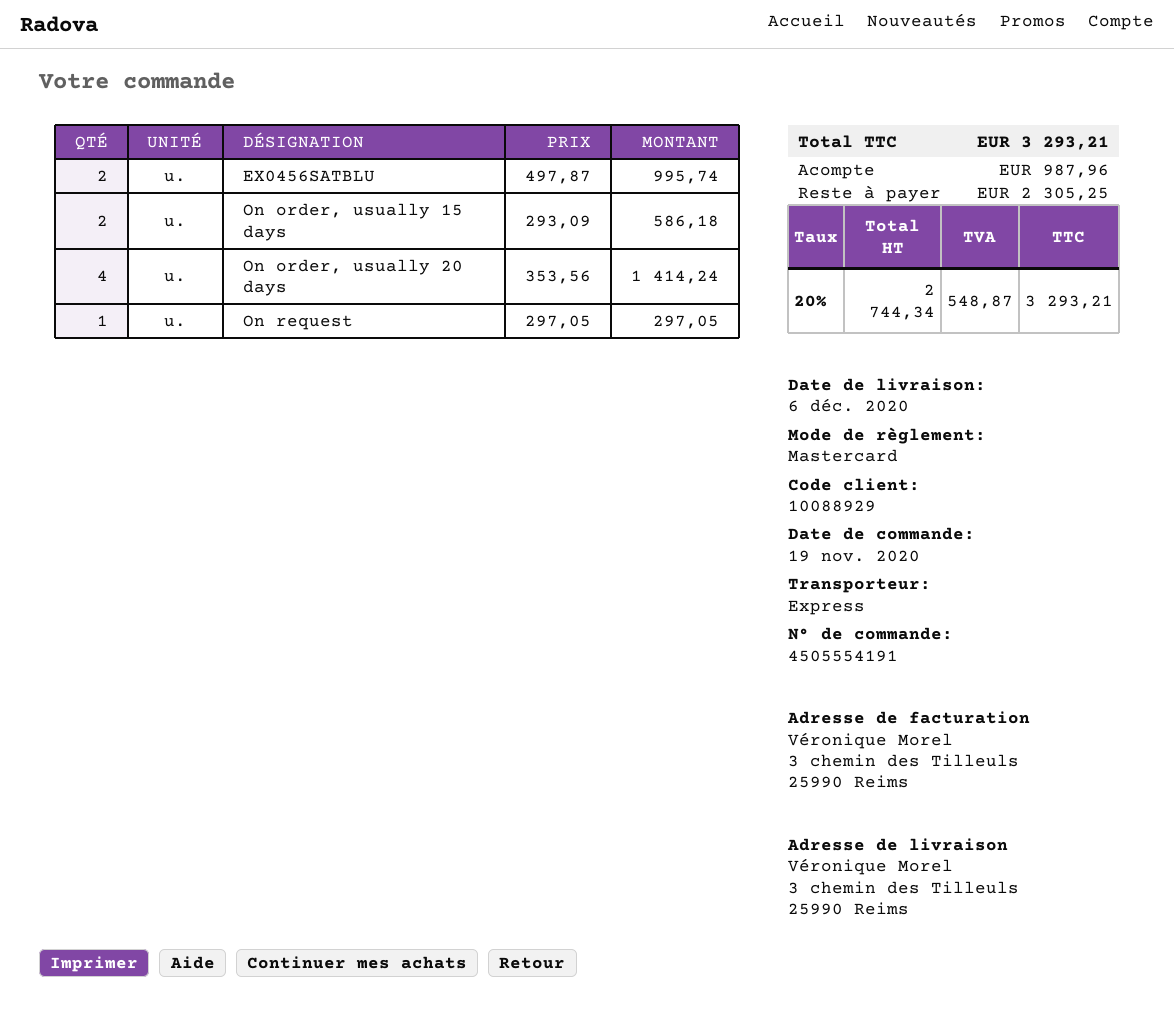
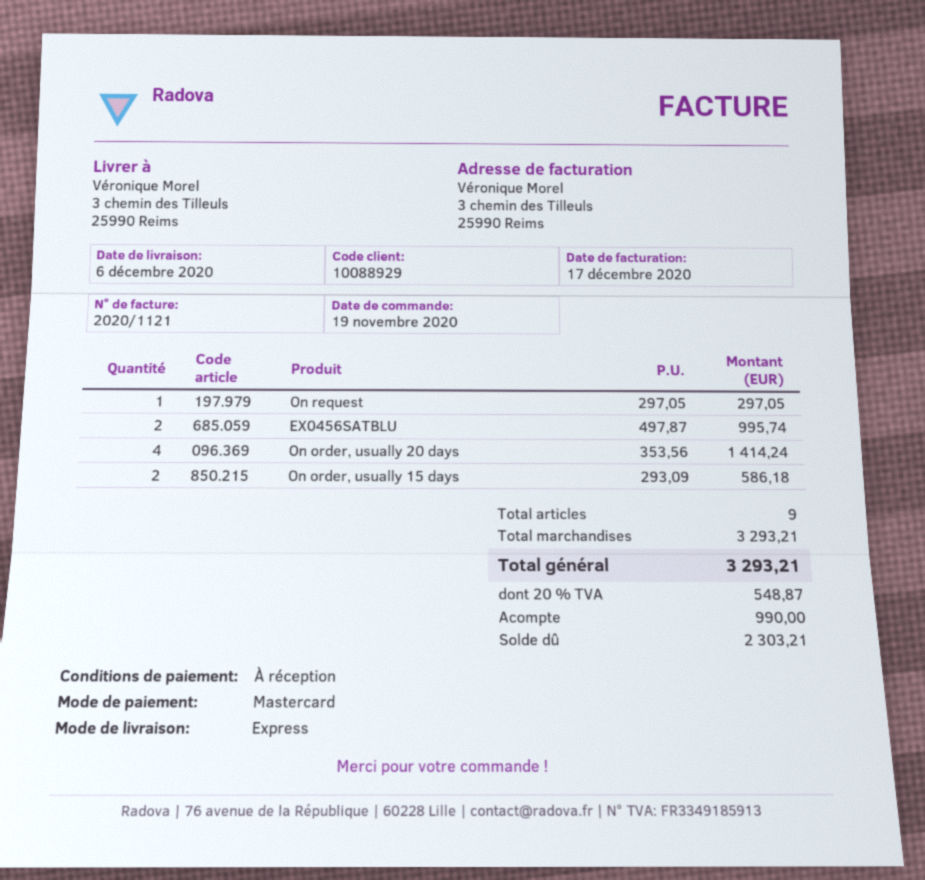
deposit: 987.96 -> 990.00
balance: 2305.25 -> 2303.21

